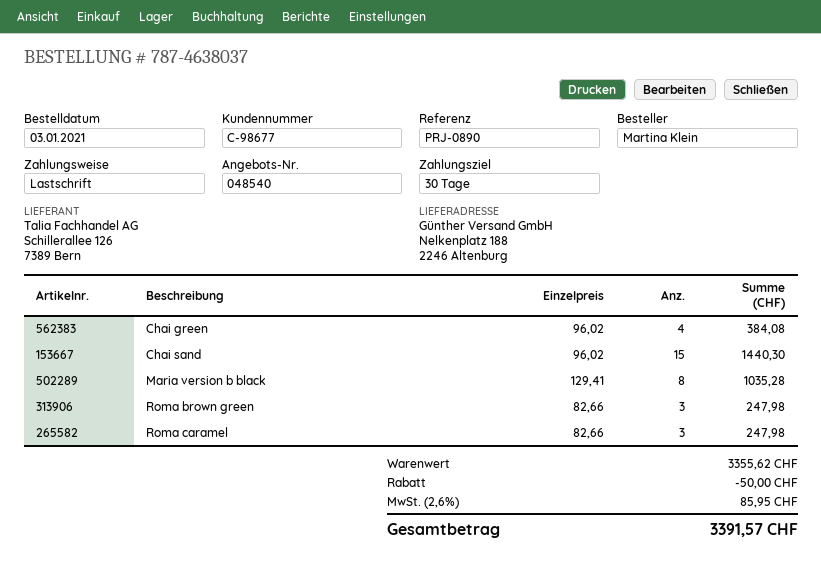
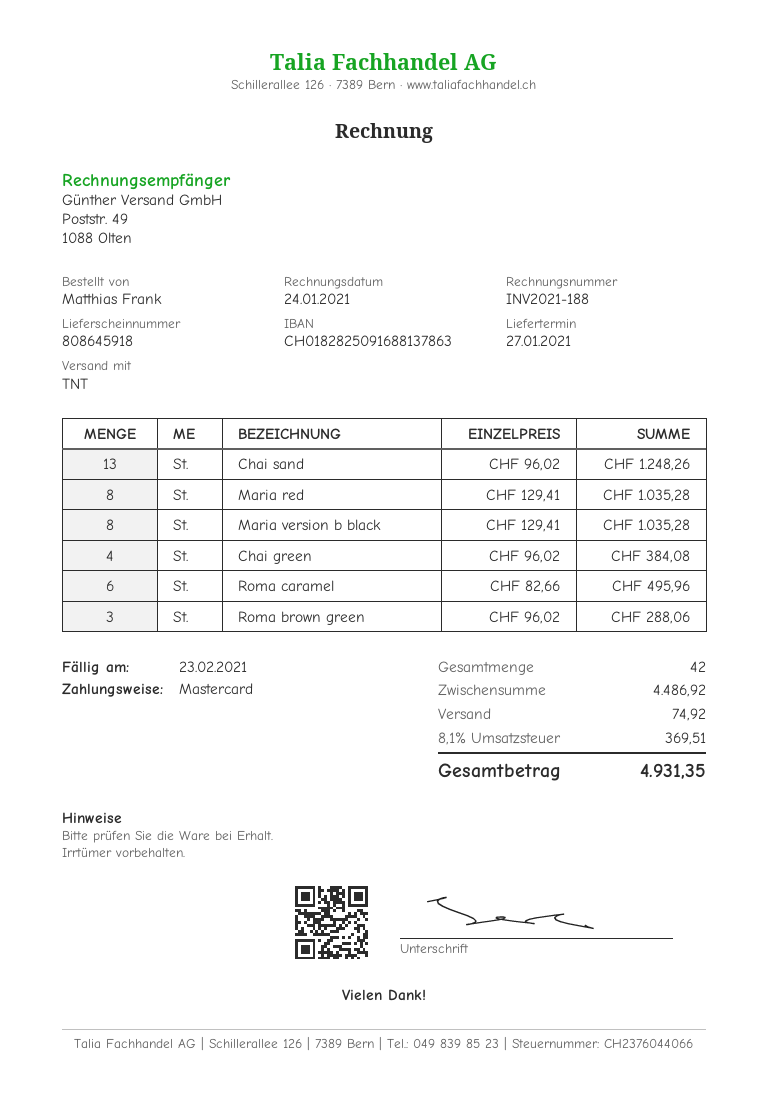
ordered by: Martina Klein -> Matthias Frank
payment method: direct debit -> Mastercard
Chai sand: 15 x 96.02 = 1440.30 -> 13 x 96.02 = 1248.26
Roma brown green: 3 x 82.66 = 247.98 -> 3 x 96.02 = 288.06
Roma caramel: 3 x 82.66 = 247.98 -> 6 x 82.66 = 495.96
Maria red: none -> 8 x 129.41 = 1035.28
subtotal: 3355.62 -> 4486.92
discount: 50.00 -> none
shipping: none -> 74.92
tax: 2.6% = 85.95 -> 8.1% = 369.51
total: 3391.57 -> 4931.35

